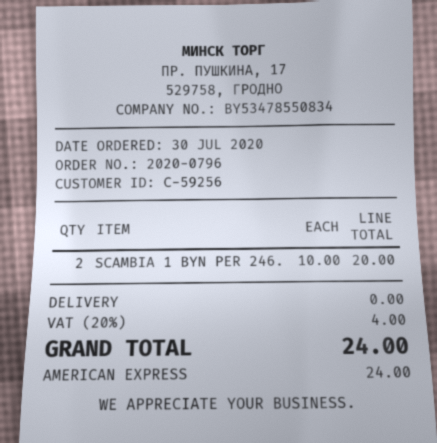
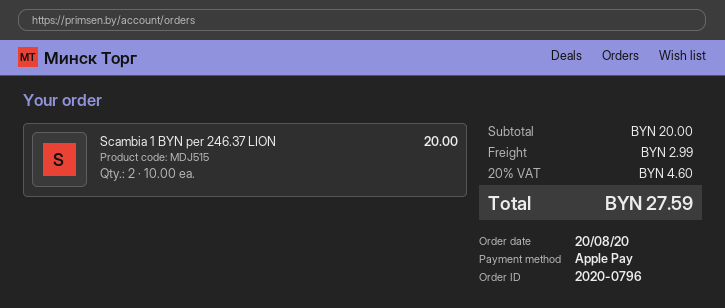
order date: 2020-07-30 -> 2020-08-20
payment method: American Express -> Apple Pay
shipping: 0.00 -> 2.99
tax: 20% = 4.00 -> 20% = 4.60
total: 24.00 -> 27.59

